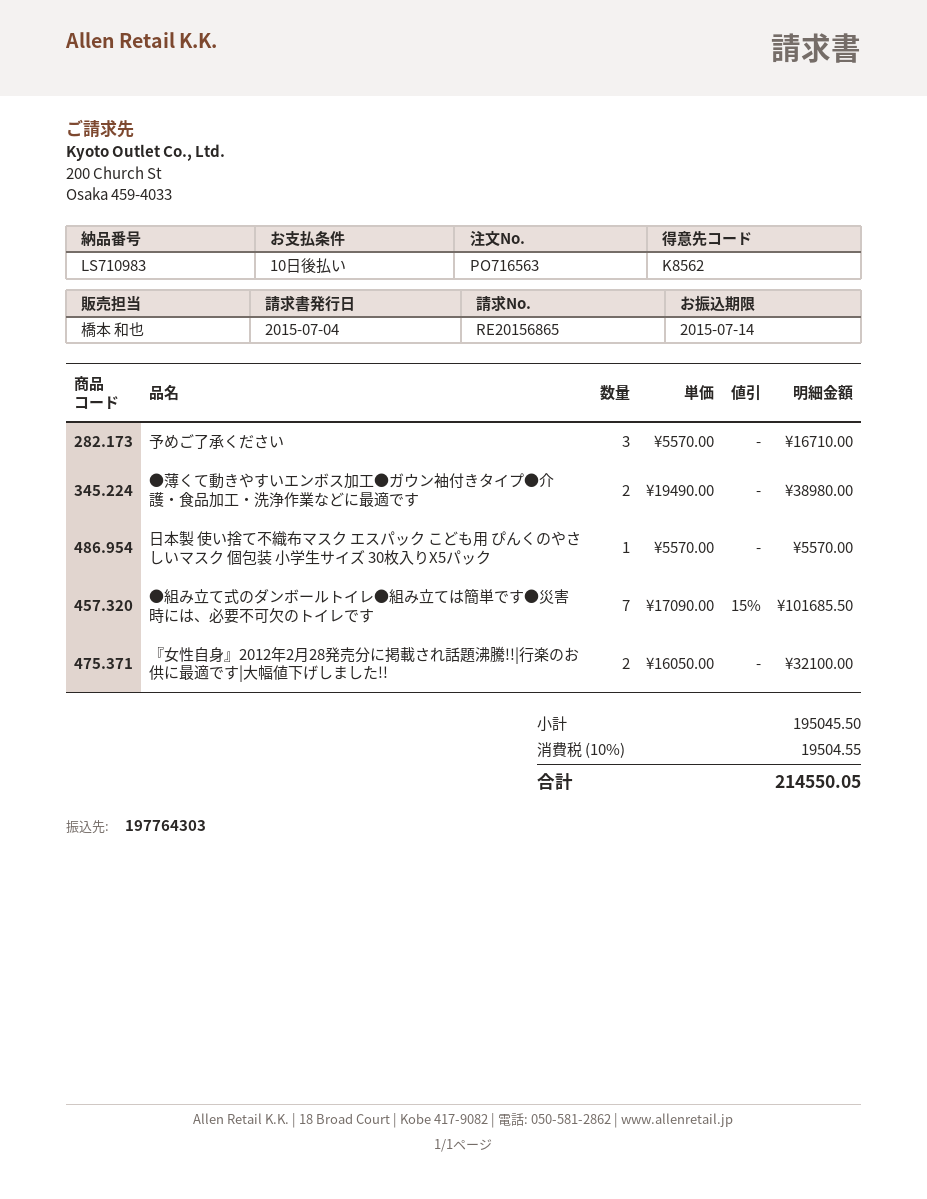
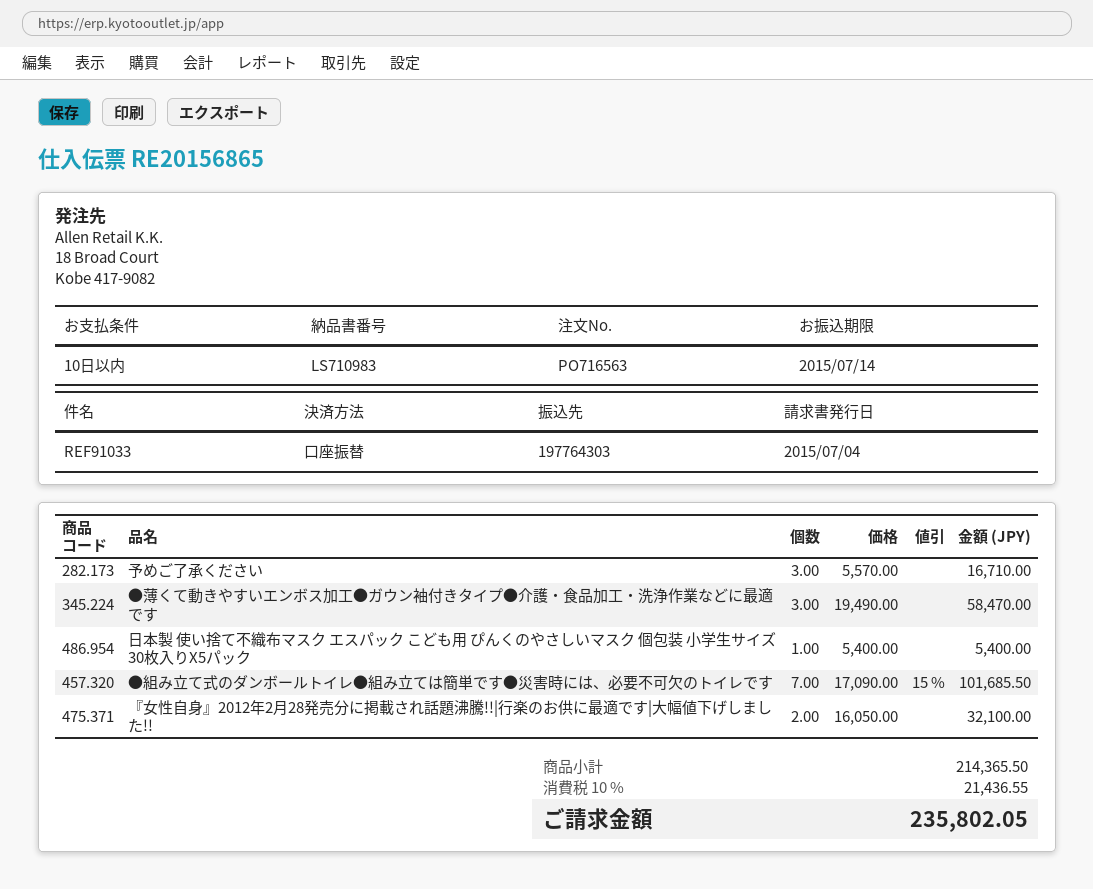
●薄くて動きやすいエンボス加工●ガウン袖付きタイプ●介護・食品加工・洗浄作業などに最適です: 2 x 19490.00 = 38980.00 -> 3 x 19490.00 = 58470.00
日本製 使い捨て不織布マスク エスパック こども用 ぴんくのやさしいマスク 個包装 小学生サイズ 30枚入りX5パック: 1 x 5570.00 = 5570.00 -> 1 x 5400.00 = 5400.00
subtotal: 195045.50 -> 214365.50
tax: 10% = 19504.55 -> 10% = 21436.55
total: 214550.05 -> 235802.05

